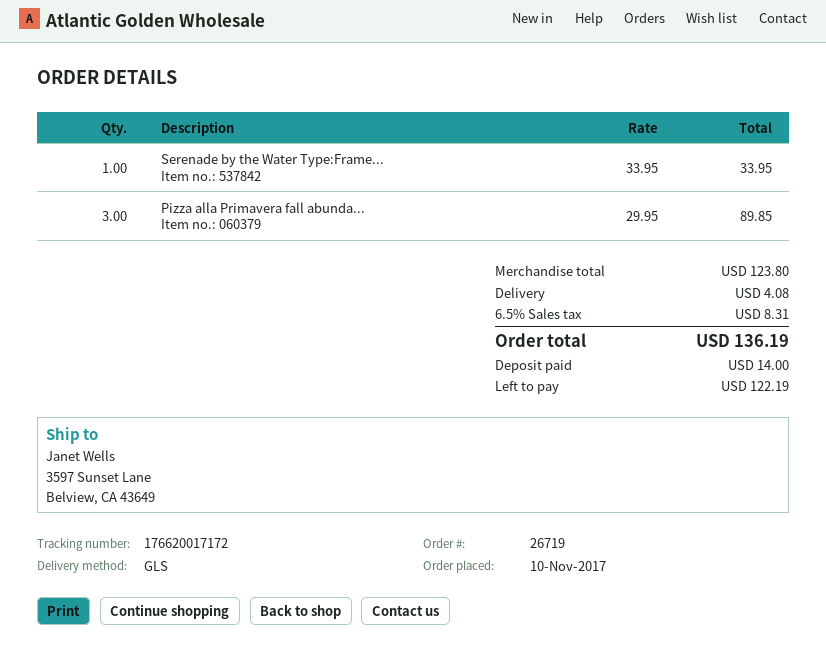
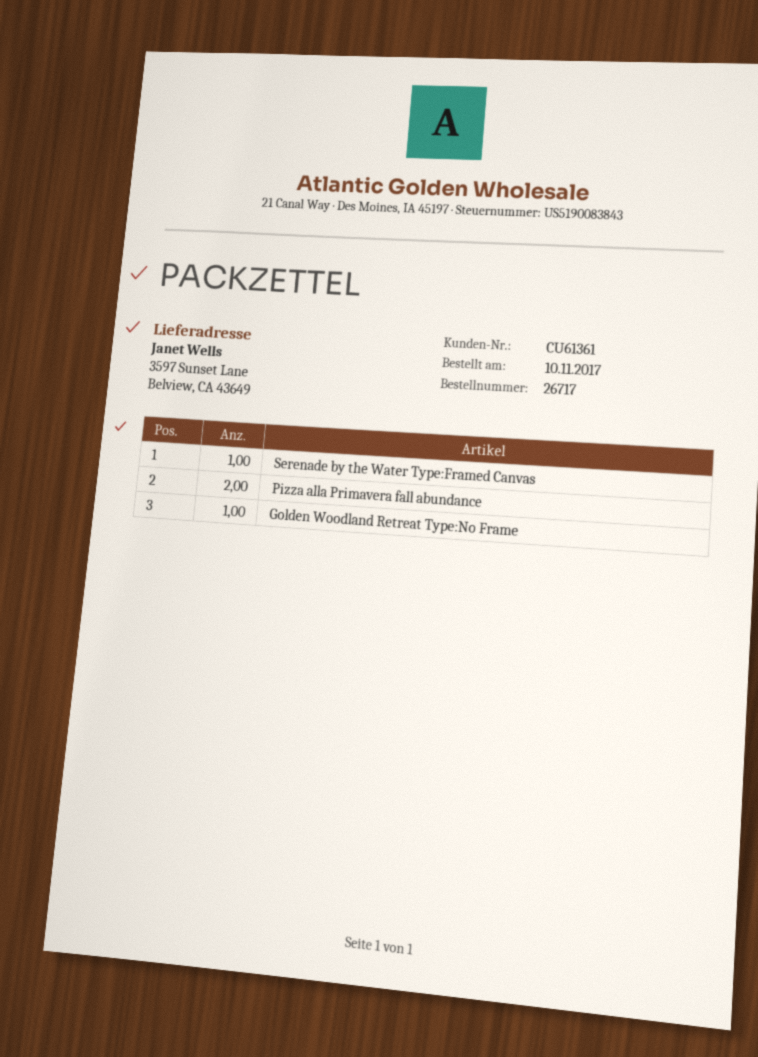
order number: 26719 -> 26717
Pizza alla Primavera fall abunda...: 3 -> 2
Golden Woodland Retreat Type:No Frame: none -> 1

